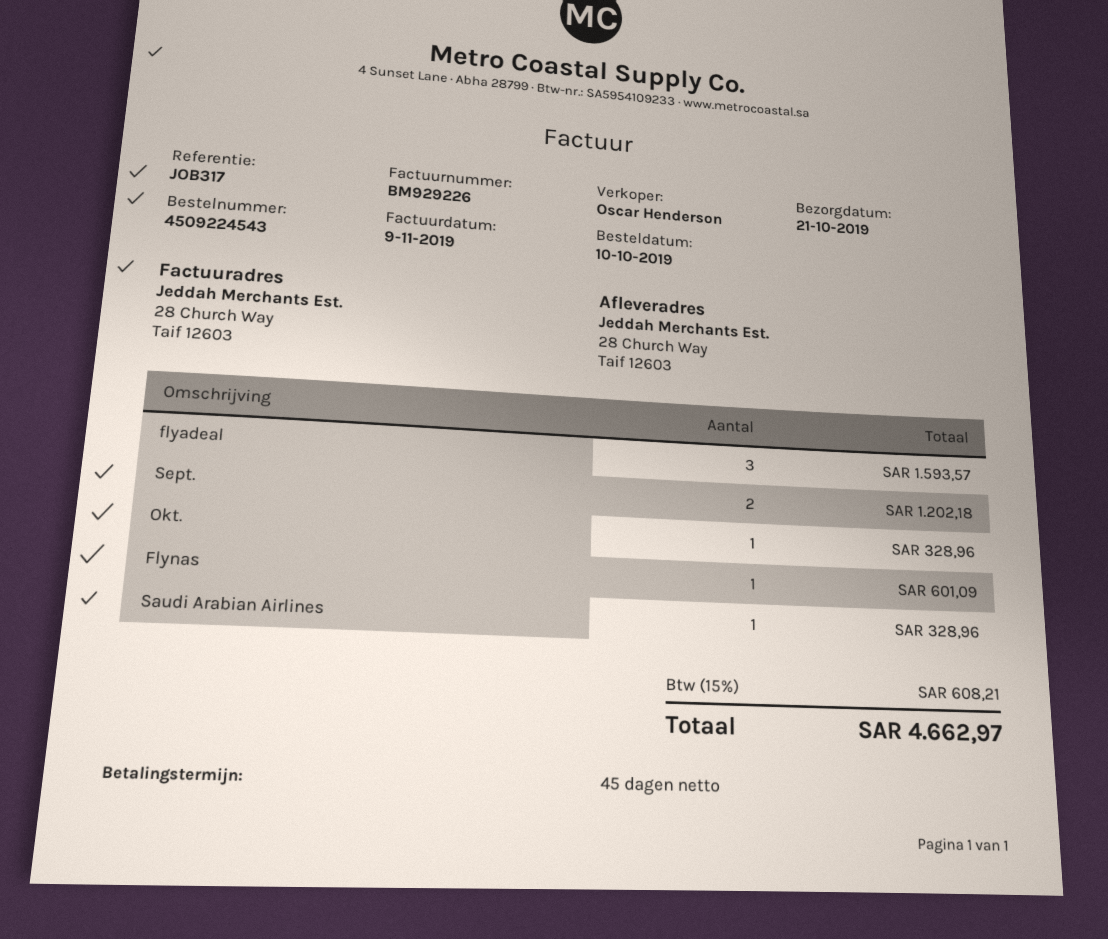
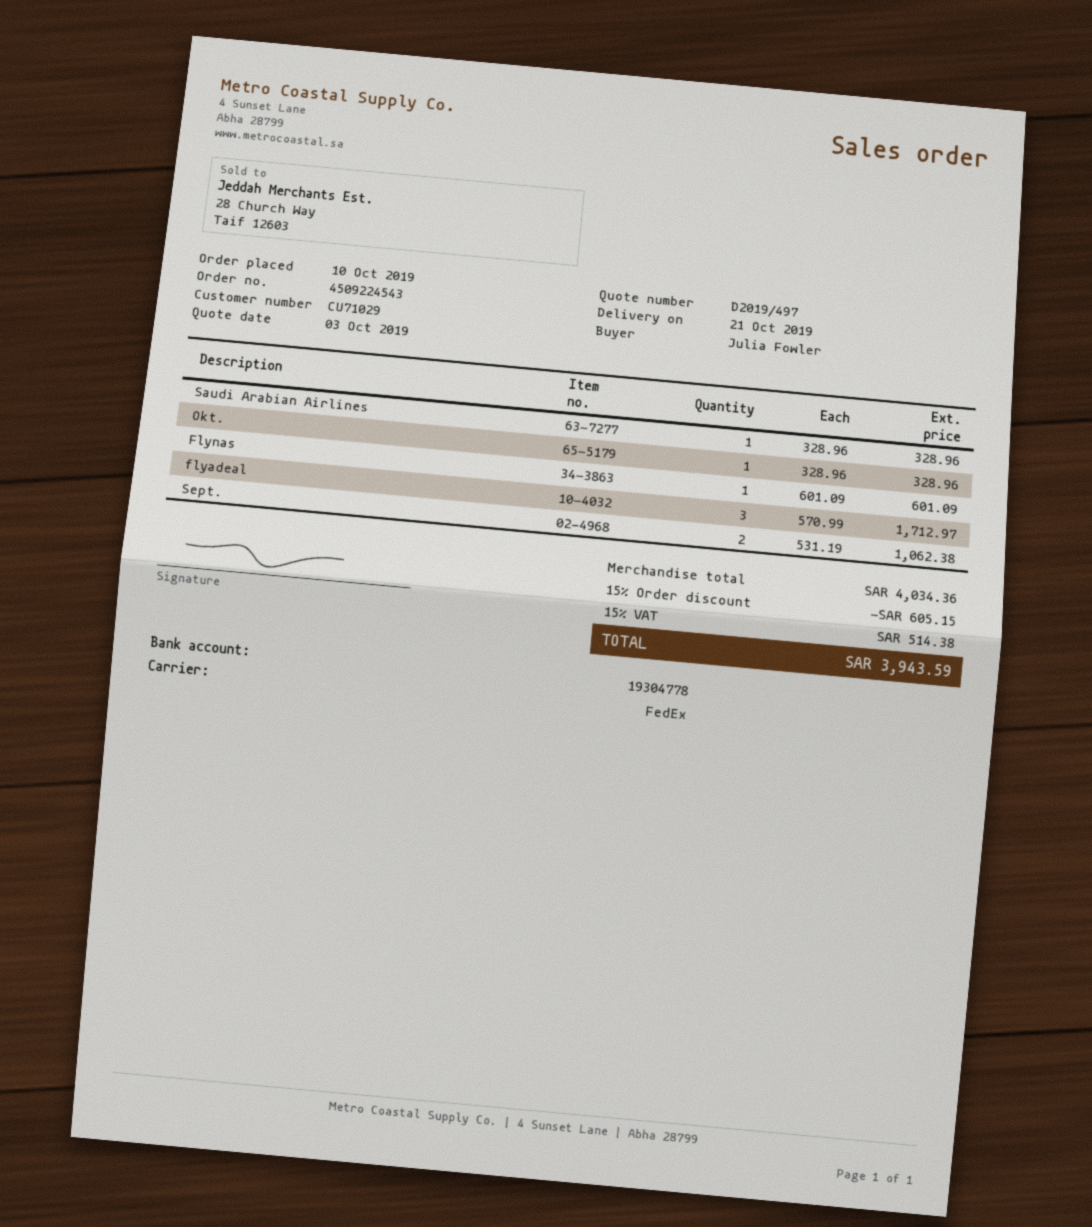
flyadeal: 3 for 1593.57 -> 3 for 1712.97
Sept.: 2 for 1202.18 -> 2 for 1062.38
discount: none -> 15% = 605.15
tax: 15% = 608.21 -> 15% = 514.38
total: 4662.97 -> 3943.59

